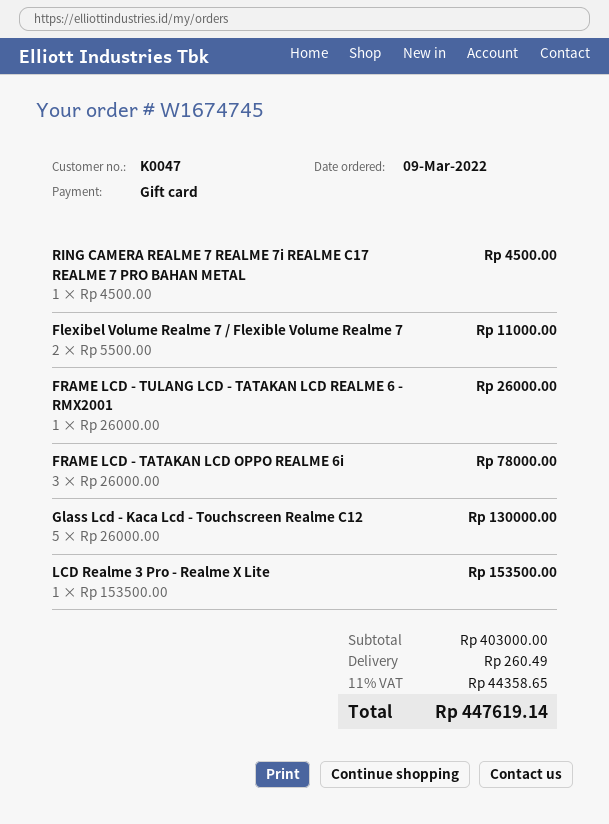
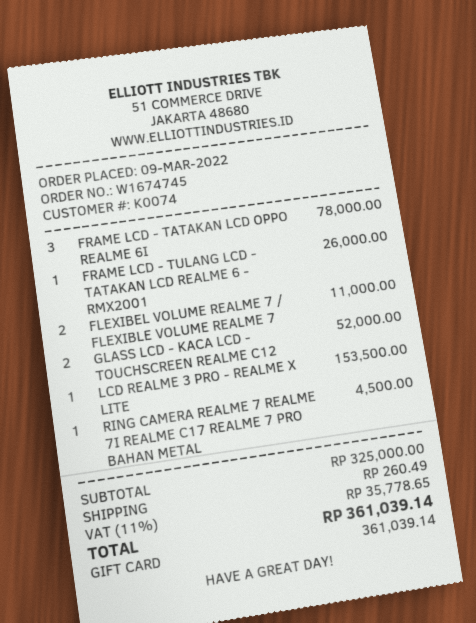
customer number: K0047 -> K0074
Glass Lcd - Kaca Lcd - Touchscreen Realme C12: 5 for 130000.00 -> 2 for 52000.00
subtotal: 403000.00 -> 325000.00
tax: 11% = 44358.65 -> 11% = 35778.65
total: 447619.14 -> 361039.14

